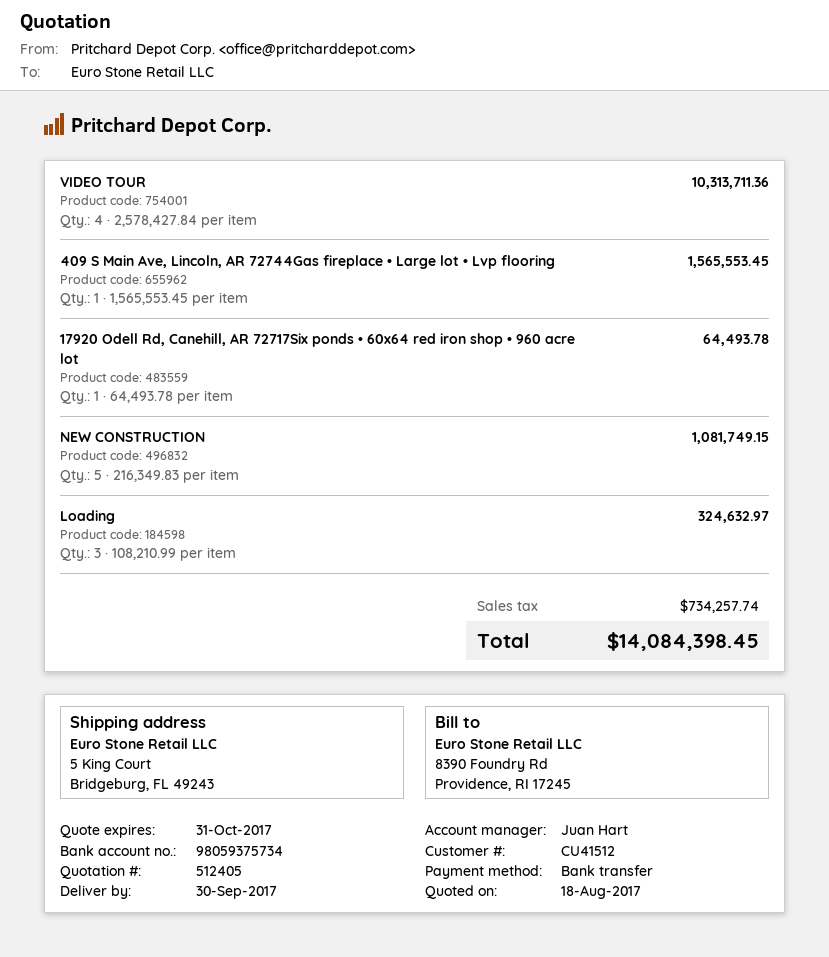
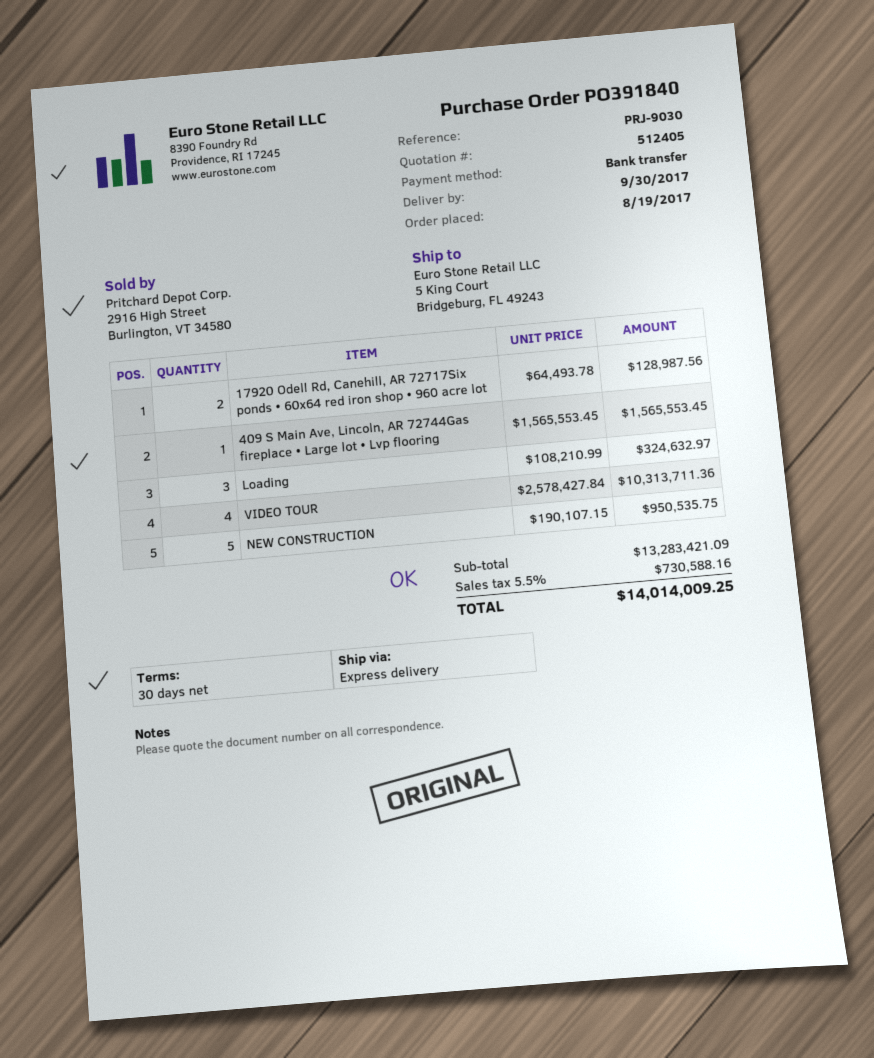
17920 Odell Rd, Canehill, AR 72717Six ponds • 60x64 red iron shop • 960 acre lot: 1 x 64493.78 = 64493.78 -> 2 x 64493.78 = 128987.56
NEW CONSTRUCTION: 5 x 216349.83 = 1081749.15 -> 5 x 190107.15 = 950535.75
tax: 734257.74 -> 730588.16
total: 14084398.45 -> 14014009.25

